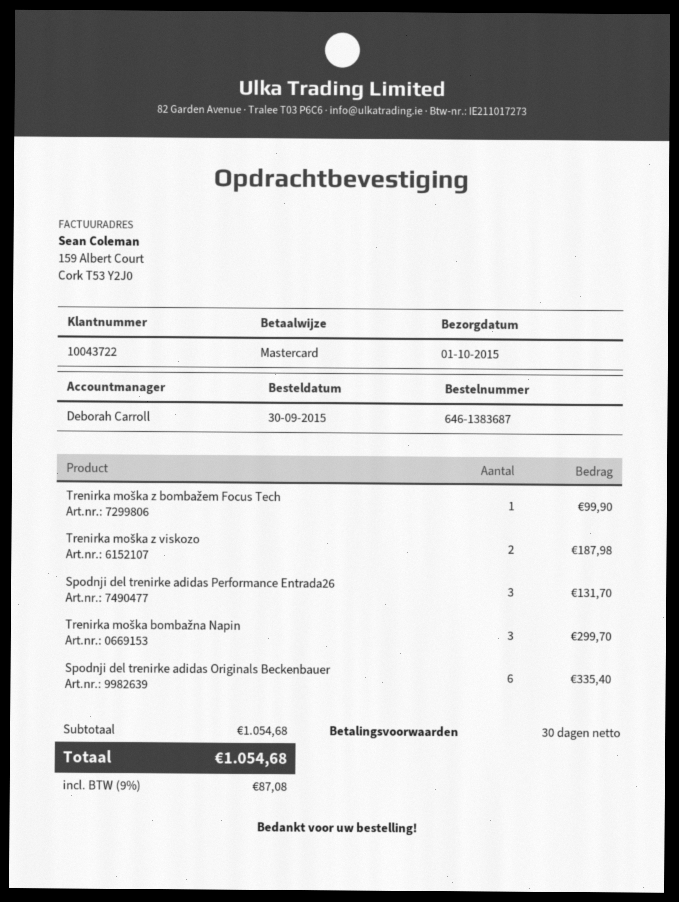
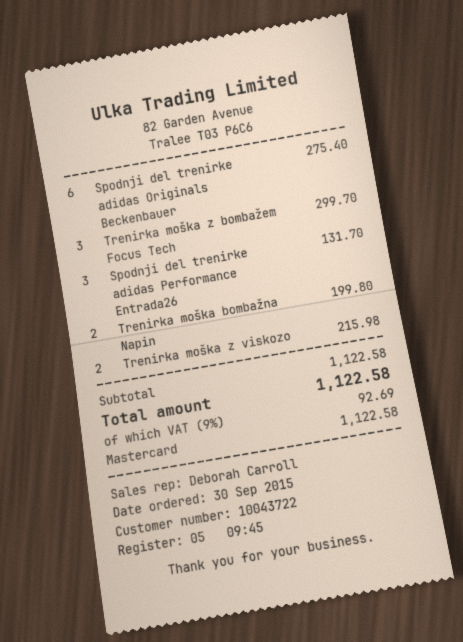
Trenirka moška z bombažem Focus Tech: 1 for 99.90 -> 3 for 299.70
Trenirka moška z viskozo: 2 for 187.98 -> 2 for 215.98
Trenirka moška bombažna Napin: 3 for 299.70 -> 2 for 199.80
Spodnji del trenirke adidas Originals Beckenbauer: 6 for 335.40 -> 6 for 275.40
subtotal: 1054.68 -> 1122.58
tax: 9% = 87.08 -> 9% = 92.69
total: 1054.68 -> 1122.58

